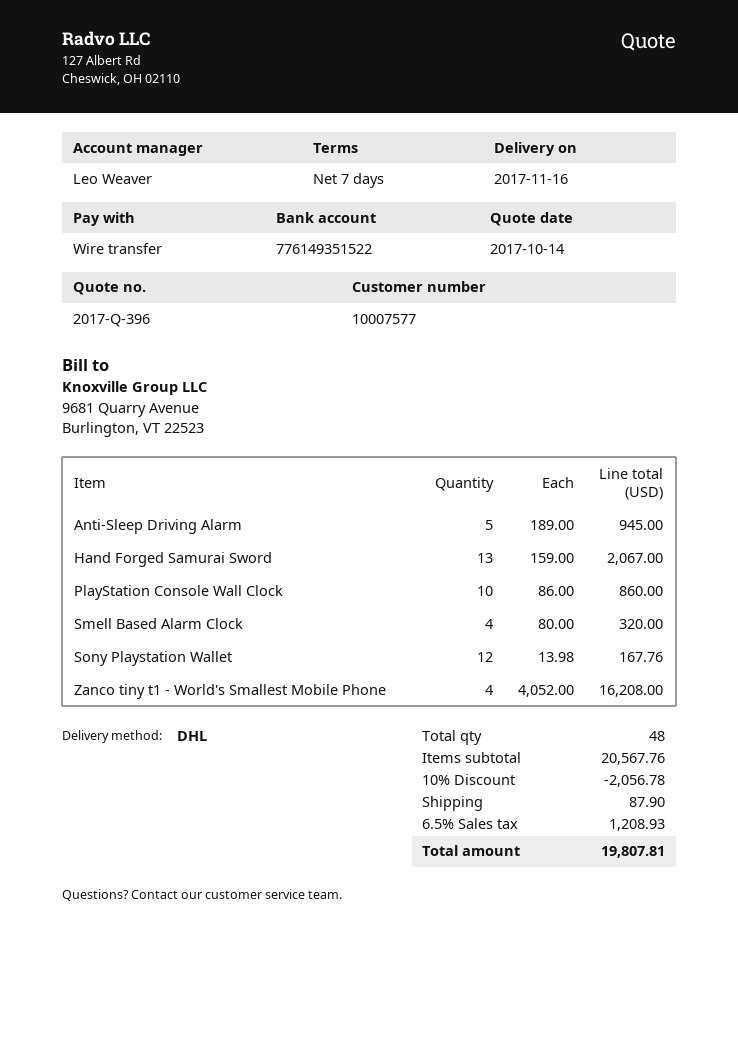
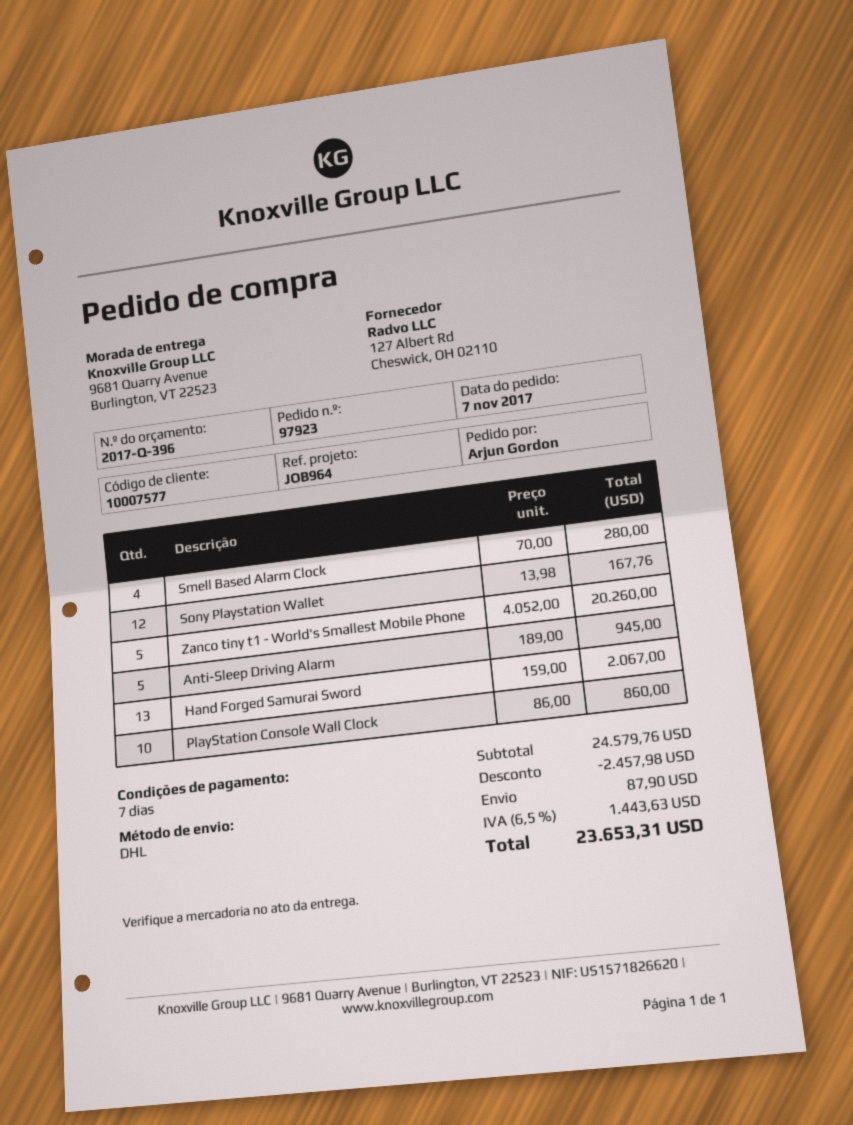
Smell Based Alarm Clock: 4 x 80.00 = 320.00 -> 4 x 70.00 = 280.00
Zanco tiny t1 - World's Smallest Mobile Phone: 4 x 4052.00 = 16208.00 -> 5 x 4052.00 = 20260.00
subtotal: 20567.76 -> 24579.76
discount: 2056.78 -> 2457.98
tax: 6.5% = 1208.93 -> 6.5% = 1443.63
total: 19807.81 -> 23653.31

